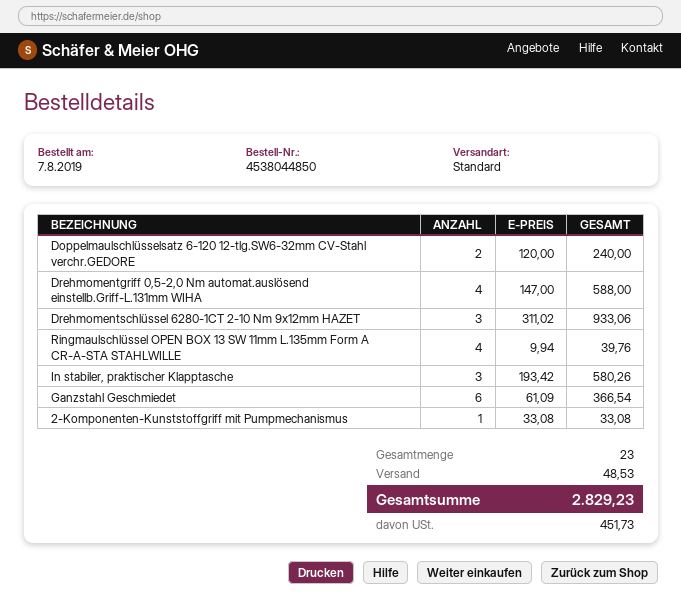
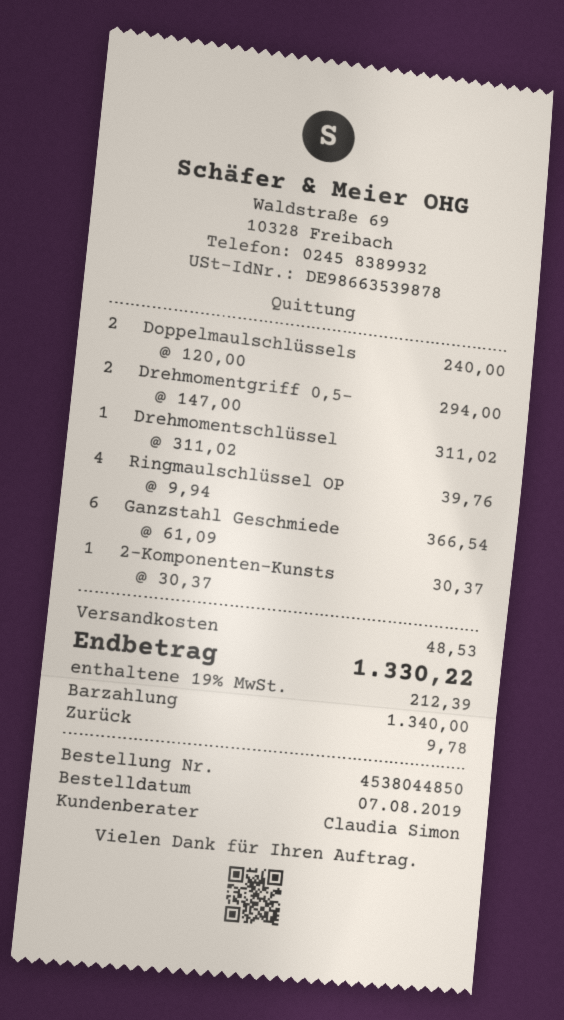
Drehmomentgriff 0,5-2,0 Nm automat.auslösend einstellb.Griff-L.131mm WIHA: 4 x 147.00 = 588.00 -> 2 x 147.00 = 294.00
Drehmomentschlüssel 6280-1CT 2-10 Nm 9x12mm HAZET: 3 x 311.02 = 933.06 -> 1 x 311.02 = 311.02
In stabiler, praktischer Klapptasche: 3 x 193.42 = 580.26 -> none
2-Komponenten-Kunststoffgriff mit Pumpmechanismus: 1 x 33.08 = 33.08 -> 1 x 30.37 = 30.37
tax: 451.73 -> 212.39
total: 2829.23 -> 1330.22

